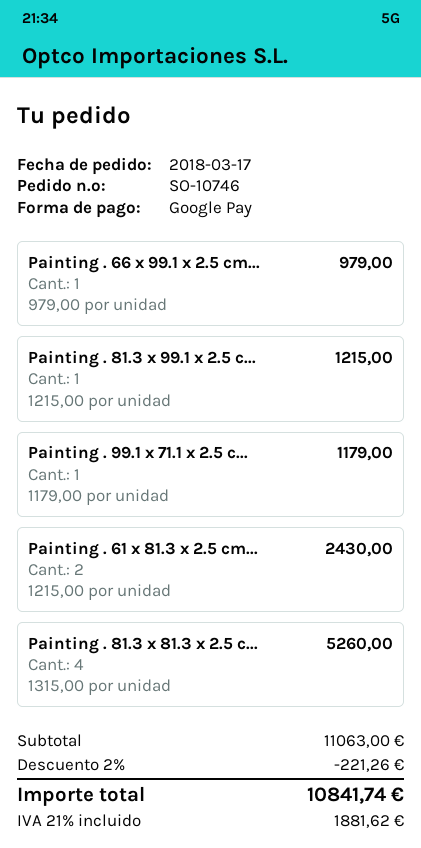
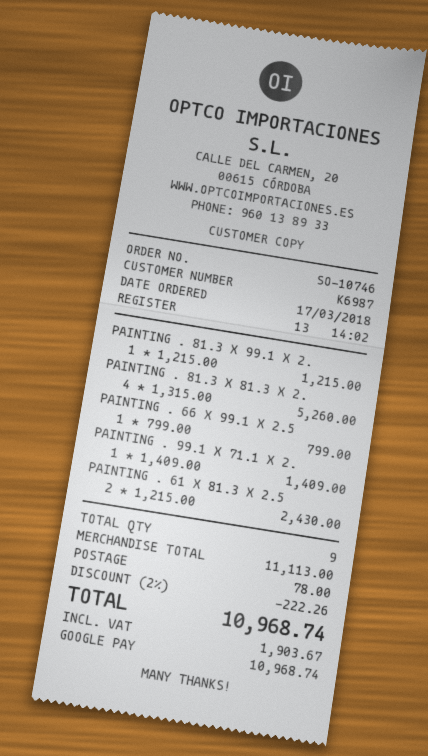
Painting . 66 x 99.1 x 2.5 cm...: 1 x 979.00 = 979.00 -> 1 x 799.00 = 799.00
Painting . 99.1 x 71.1 x 2.5 c...: 1 x 1179.00 = 1179.00 -> 1 x 1409.00 = 1409.00
subtotal: 11063.00 -> 11113.00
discount: 2% = 221.26 -> 2% = 222.26
shipping: none -> 78.00
tax: 1881.62 -> 1903.67
total: 10841.74 -> 10968.74

